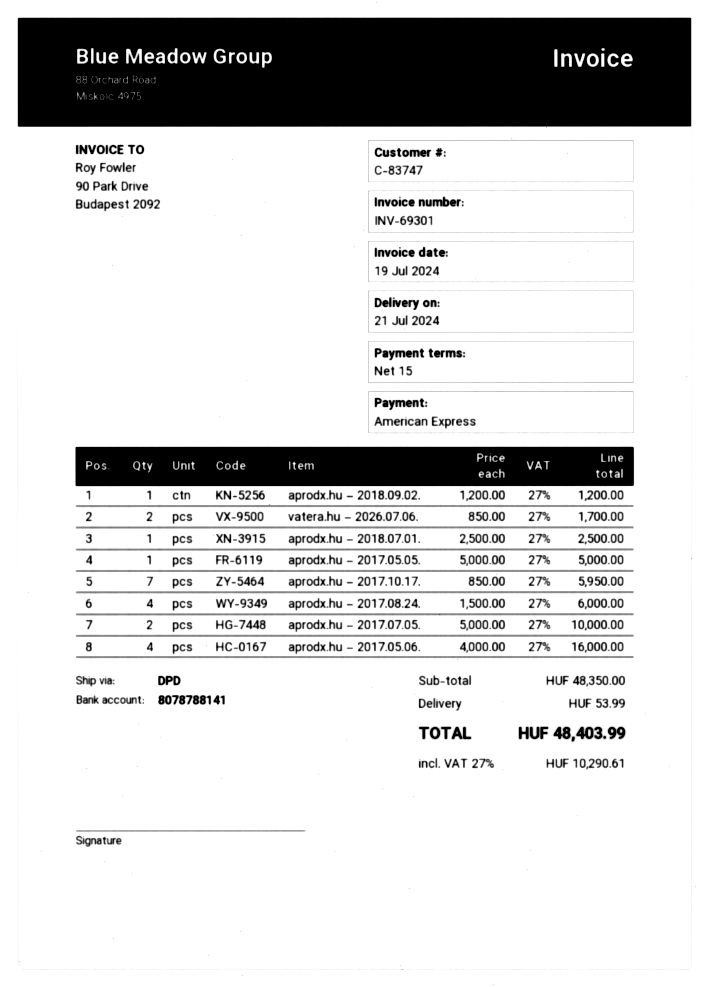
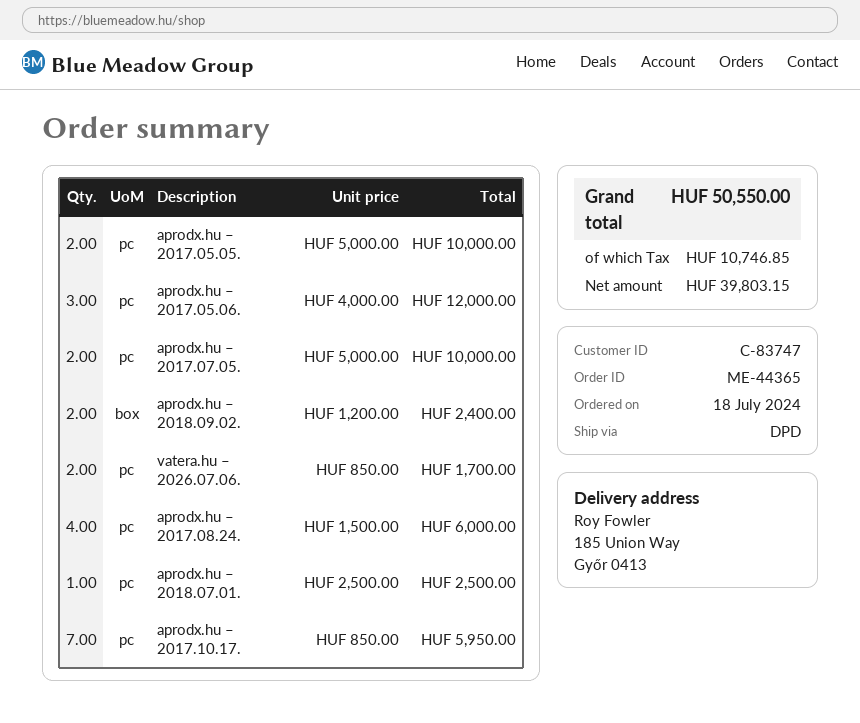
aprodx.hu – 2018.09.02.: 1 x 1200.00 = 1200.00 -> 2 x 1200.00 = 2400.00
aprodx.hu – 2017.05.05.: 1 x 5000.00 = 5000.00 -> 2 x 5000.00 = 10000.00
aprodx.hu – 2017.05.06.: 4 x 4000.00 = 16000.00 -> 3 x 4000.00 = 12000.00
shipping: 53.99 -> none
tax: 10290.61 -> 10746.85
total: 48403.99 -> 50550.00

